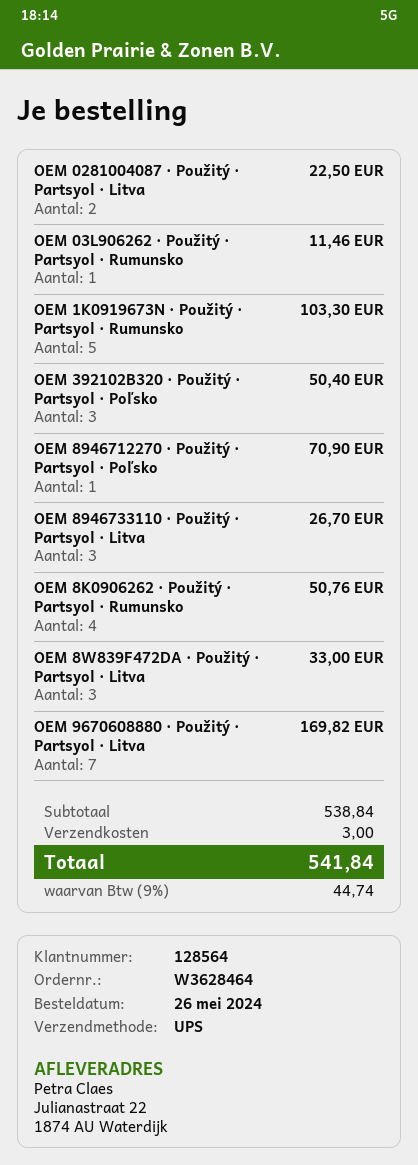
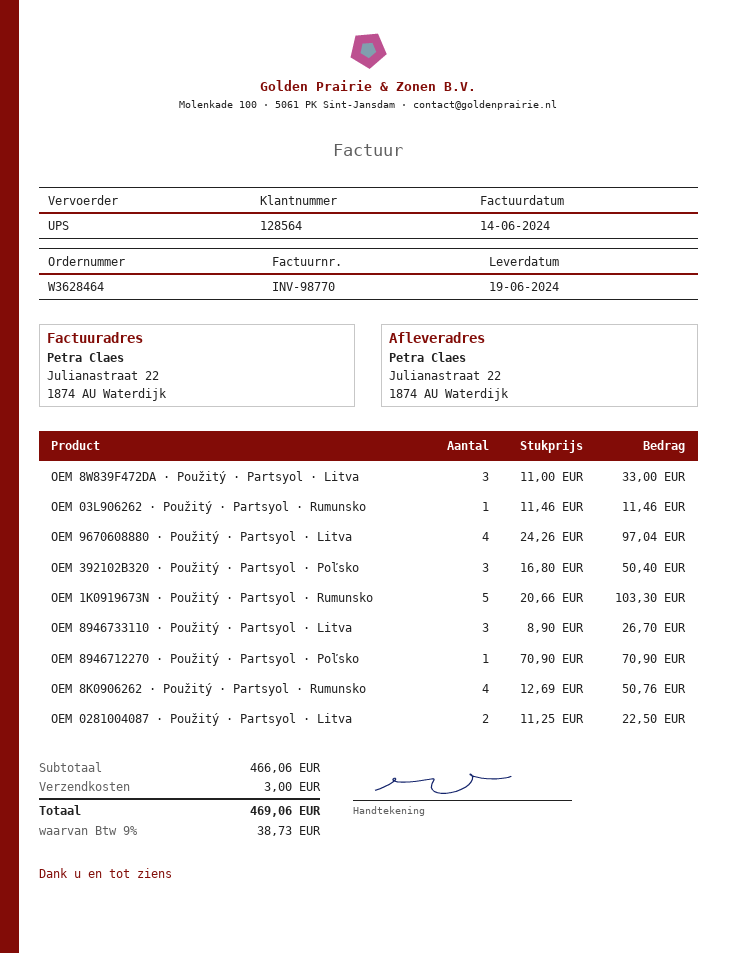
OEM 9670608880 · Použitý · Partsyol · Litva: 7 for 169.82 -> 4 for 97.04
subtotal: 538.84 -> 466.06
tax: 9% = 44.74 -> 9% = 38.73
total: 541.84 -> 469.06

